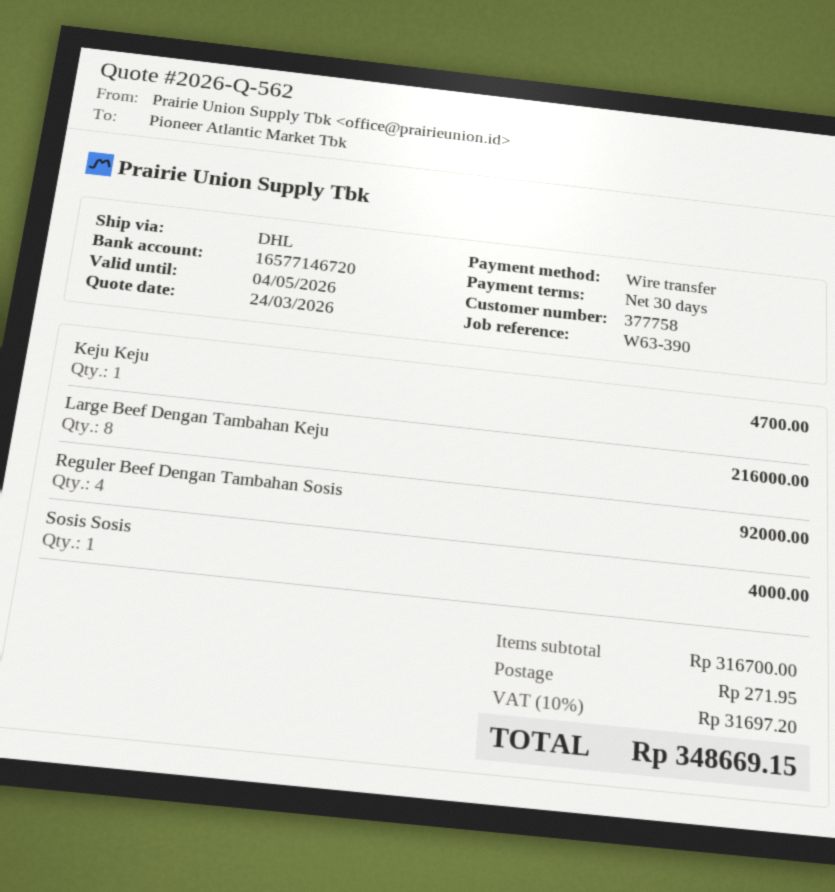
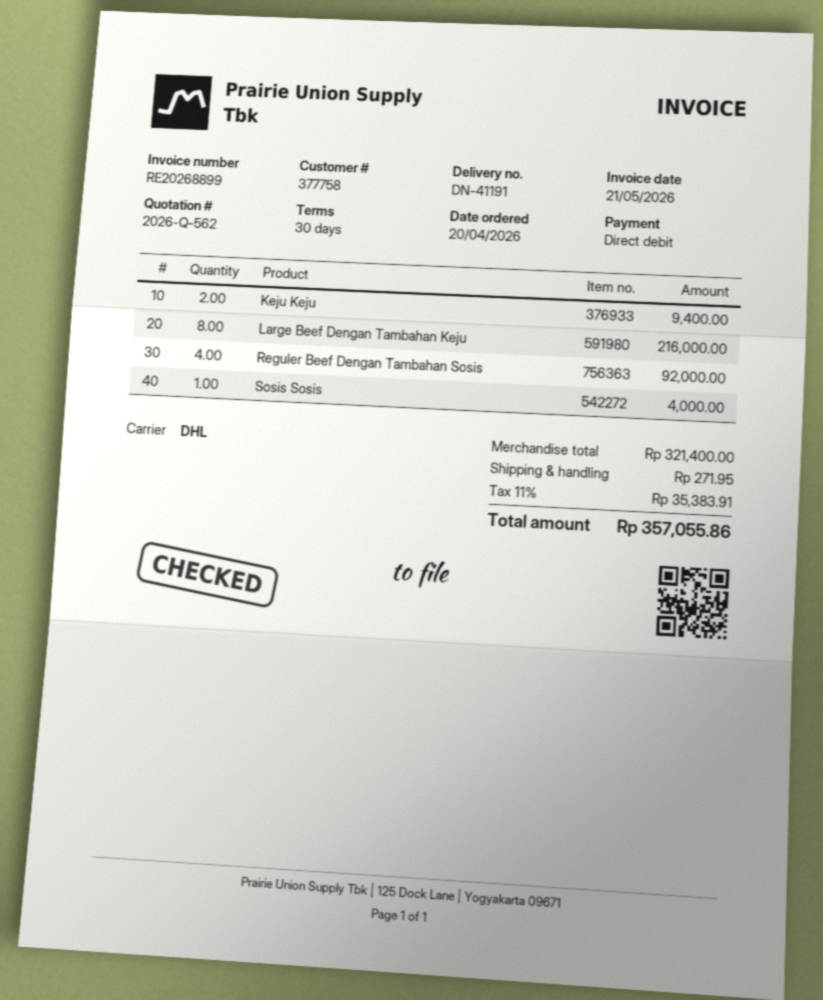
payment method: bank transfer -> direct debit
Keju Keju: 1 for 4700.00 -> 2 for 9400.00
subtotal: 316700.00 -> 321400.00
tax: 10% = 31697.20 -> 11% = 35383.91
total: 348669.15 -> 357055.86

